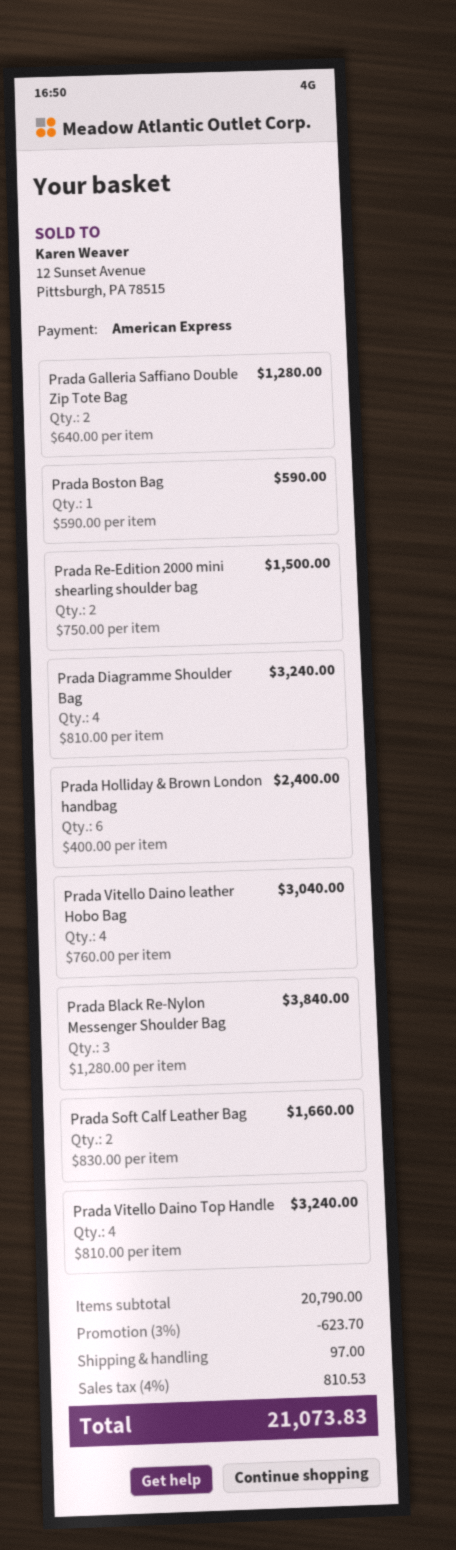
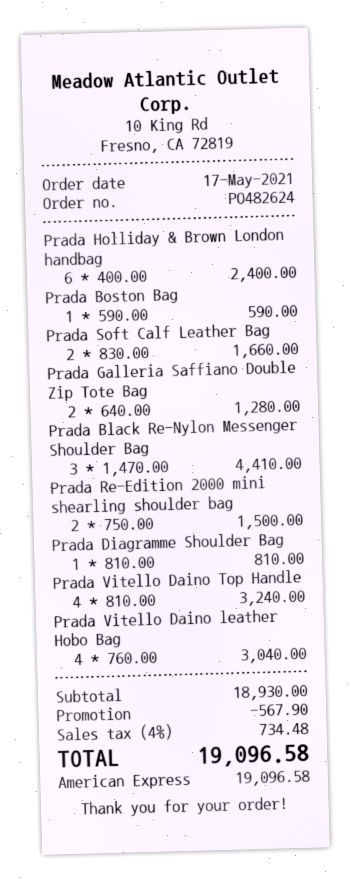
Prada Diagramme Shoulder Bag: 4 x 810.00 = 3240.00 -> 1 x 810.00 = 810.00
Prada Black Re-Nylon Messenger Shoulder Bag: 3 x 1280.00 = 3840.00 -> 3 x 1470.00 = 4410.00
subtotal: 20790.00 -> 18930.00
discount: 623.70 -> 567.90
shipping: 97.00 -> none
tax: 4% = 810.53 -> 4% = 734.48
total: 21073.83 -> 19096.58

